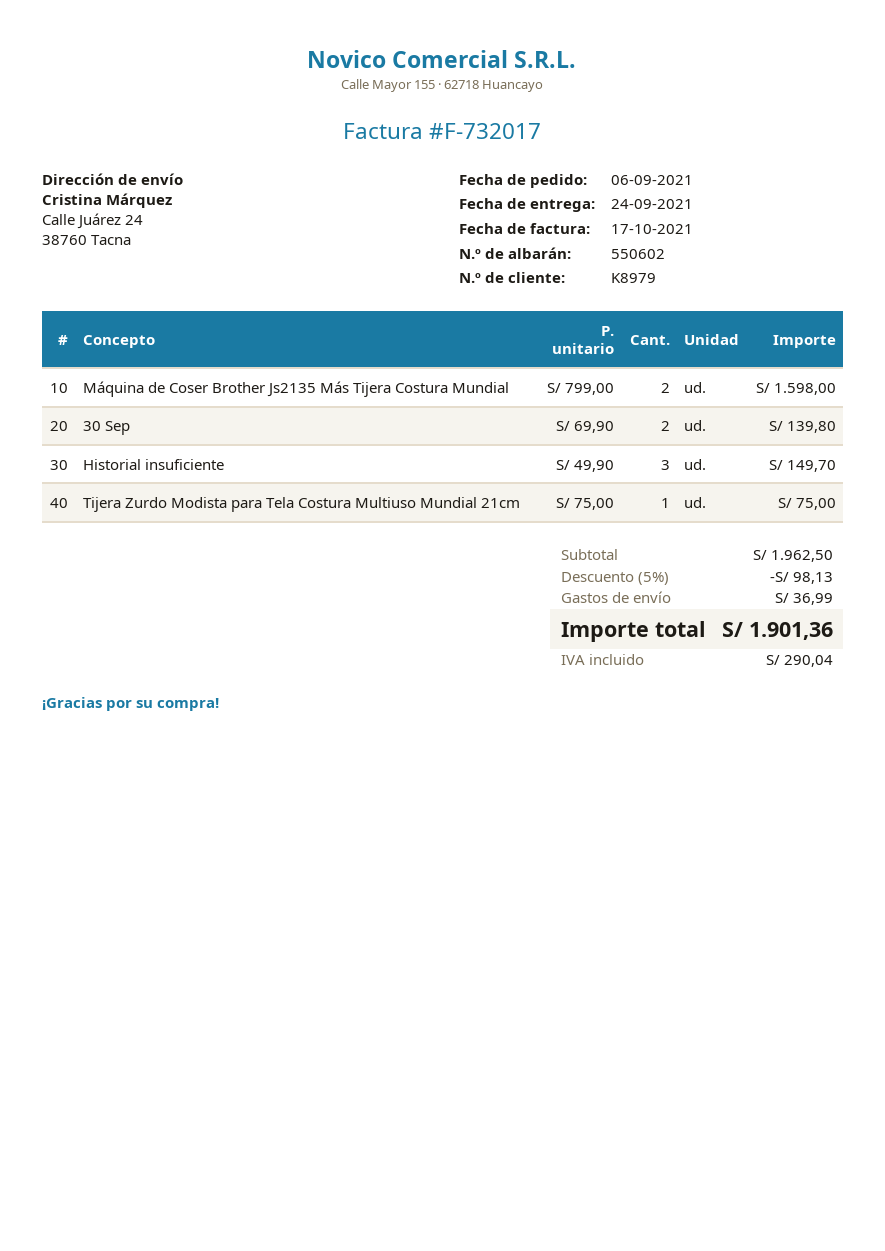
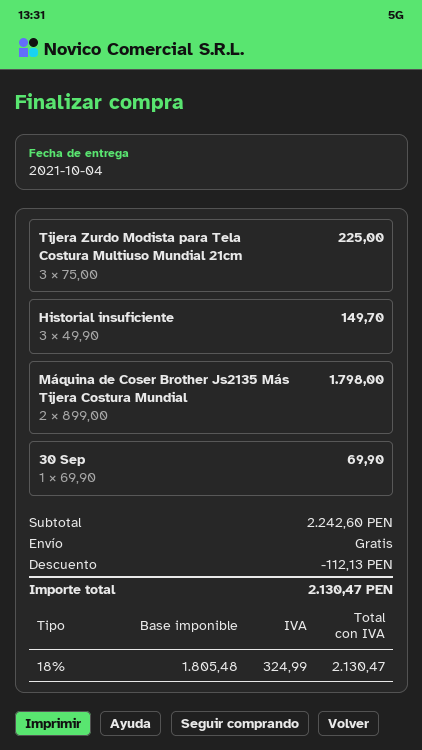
delivery date: 2021-09-24 -> 2021-10-04
Máquina de Coser Brother Js2135 Más Tijera Costura Mundial: 2 x 799.00 = 1598.00 -> 2 x 899.00 = 1798.00
30 Sep: 2 x 69.90 = 139.80 -> 1 x 69.90 = 69.90
Tijera Zurdo Modista para Tela Costura Multiuso Mundial 21cm: 1 x 75.00 = 75.00 -> 3 x 75.00 = 225.00
subtotal: 1962.50 -> 2242.60
discount: 98.13 -> 112.13
shipping: 36.99 -> 0.00
tax: 290.04 -> 324.99
total: 1901.36 -> 2130.47

